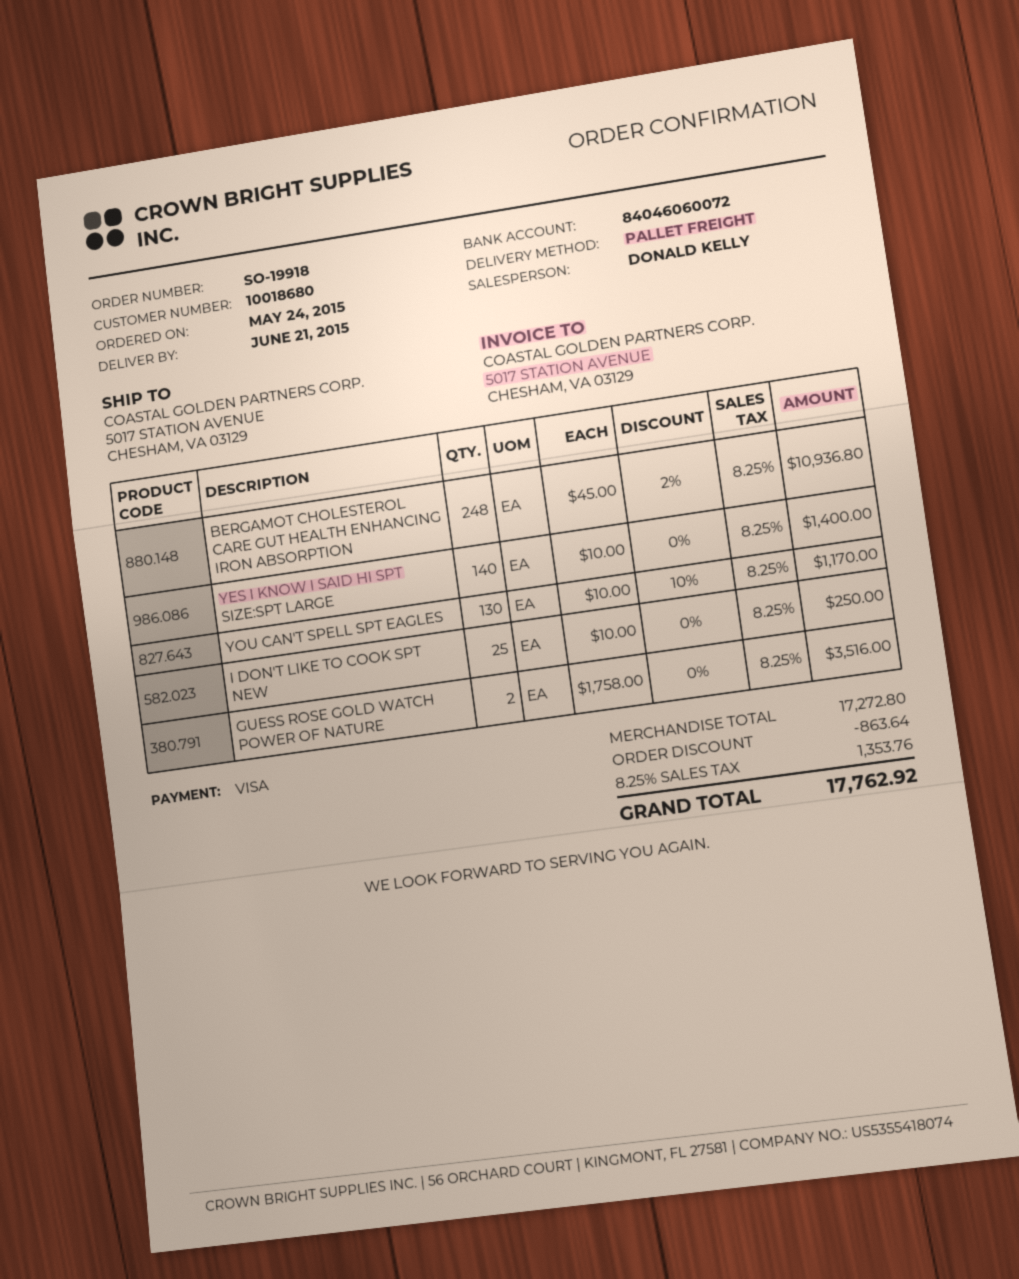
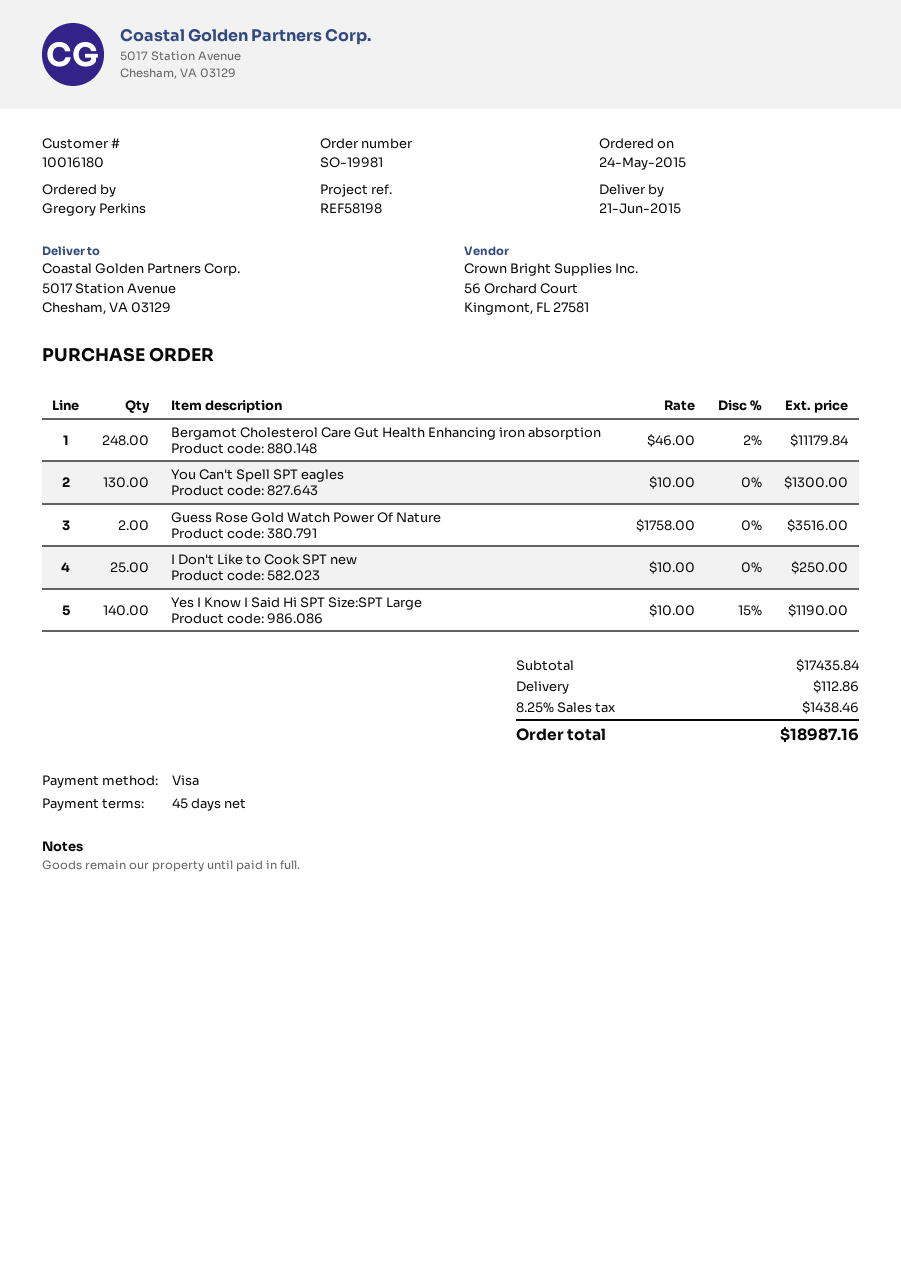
order number: SO-19918 -> SO-19981
customer number: 10018680 -> 10016180
BERGAMOT CHOLESTEROL CARE GUT HEALTH ENHANCING IRON ABSORPTION: 248 x 45.00 - 2% = 10936.80 -> 248 x 46.00 - 2% = 11179.84
YES I KNOW I SAID HI SPT SIZE:SPT LARGE: 140 x 10.00 = 1400.00 -> 140 x 10.00 - 15% = 1190.00
YOU CAN'T SPELL SPT EAGLES: 130 x 10.00 - 10% = 1170.00 -> 130 x 10.00 = 1300.00
subtotal: 17272.80 -> 17435.84
discount: 863.64 -> none
shipping: none -> 112.86
tax: 8.25% = 1353.76 -> 8.25% = 1438.46
total: 17762.92 -> 18987.16

